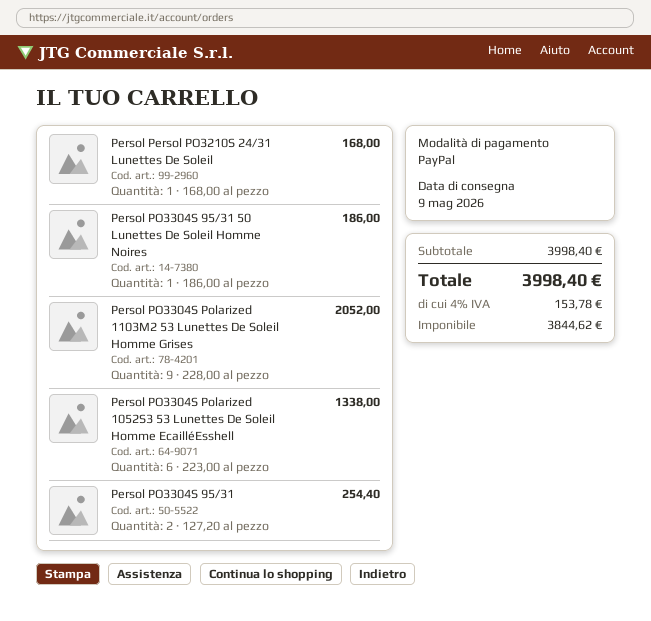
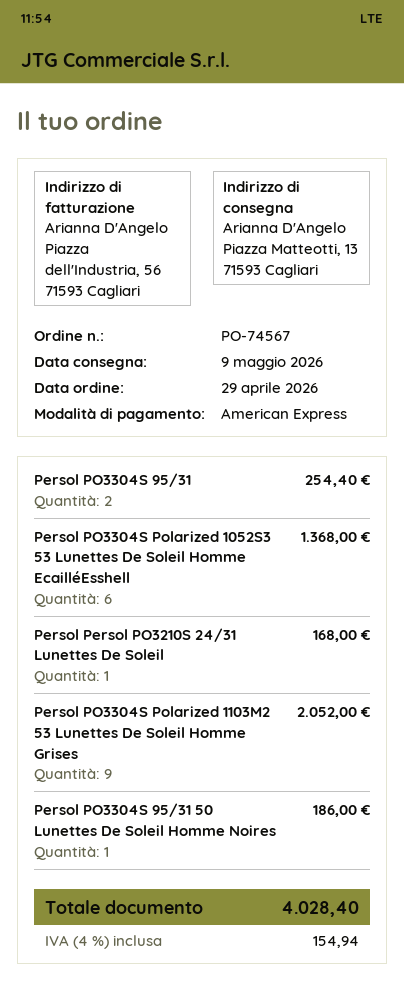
payment method: PayPal -> American Express
Persol PO3304S Polarized 1052S3 53 Lunettes De Soleil Homme EcailléEsshell: 6 for 1338.00 -> 6 for 1368.00
tax: 4% = 153.78 -> 4% = 154.94
total: 3998.40 -> 4028.40

